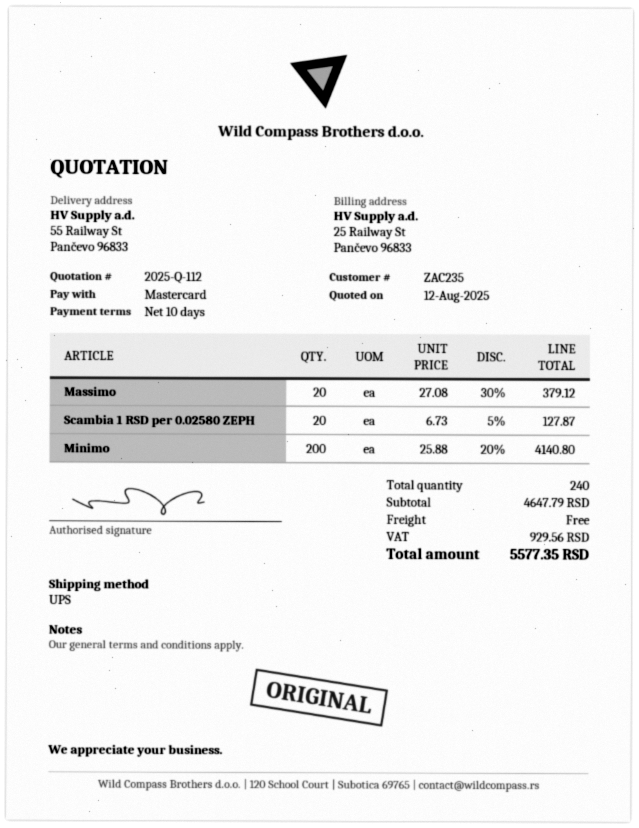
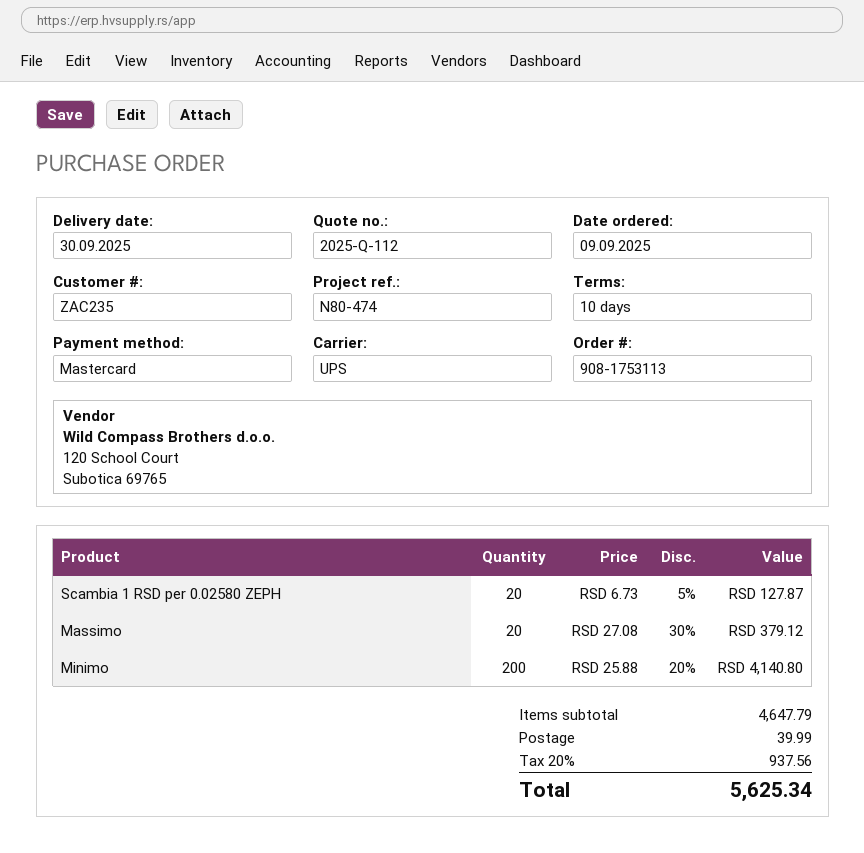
shipping: 0.00 -> 39.99
tax: 929.56 -> 937.56
total: 5577.35 -> 5625.34

